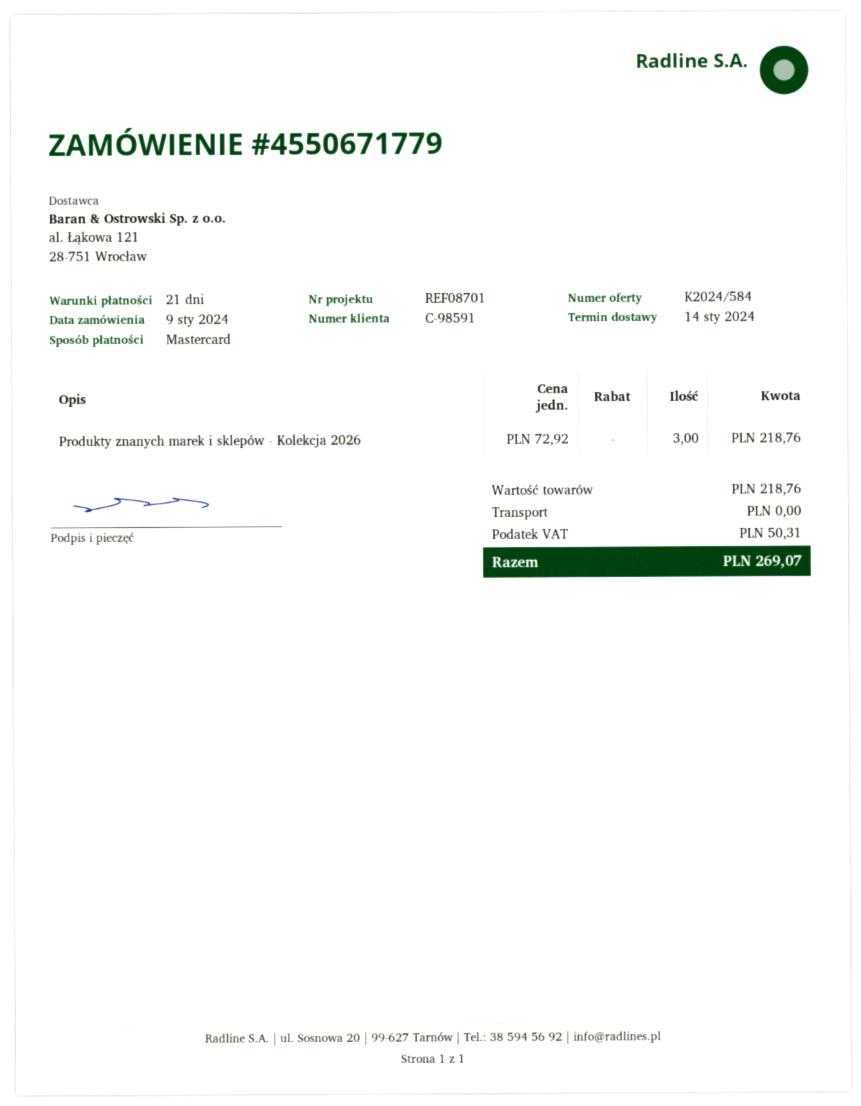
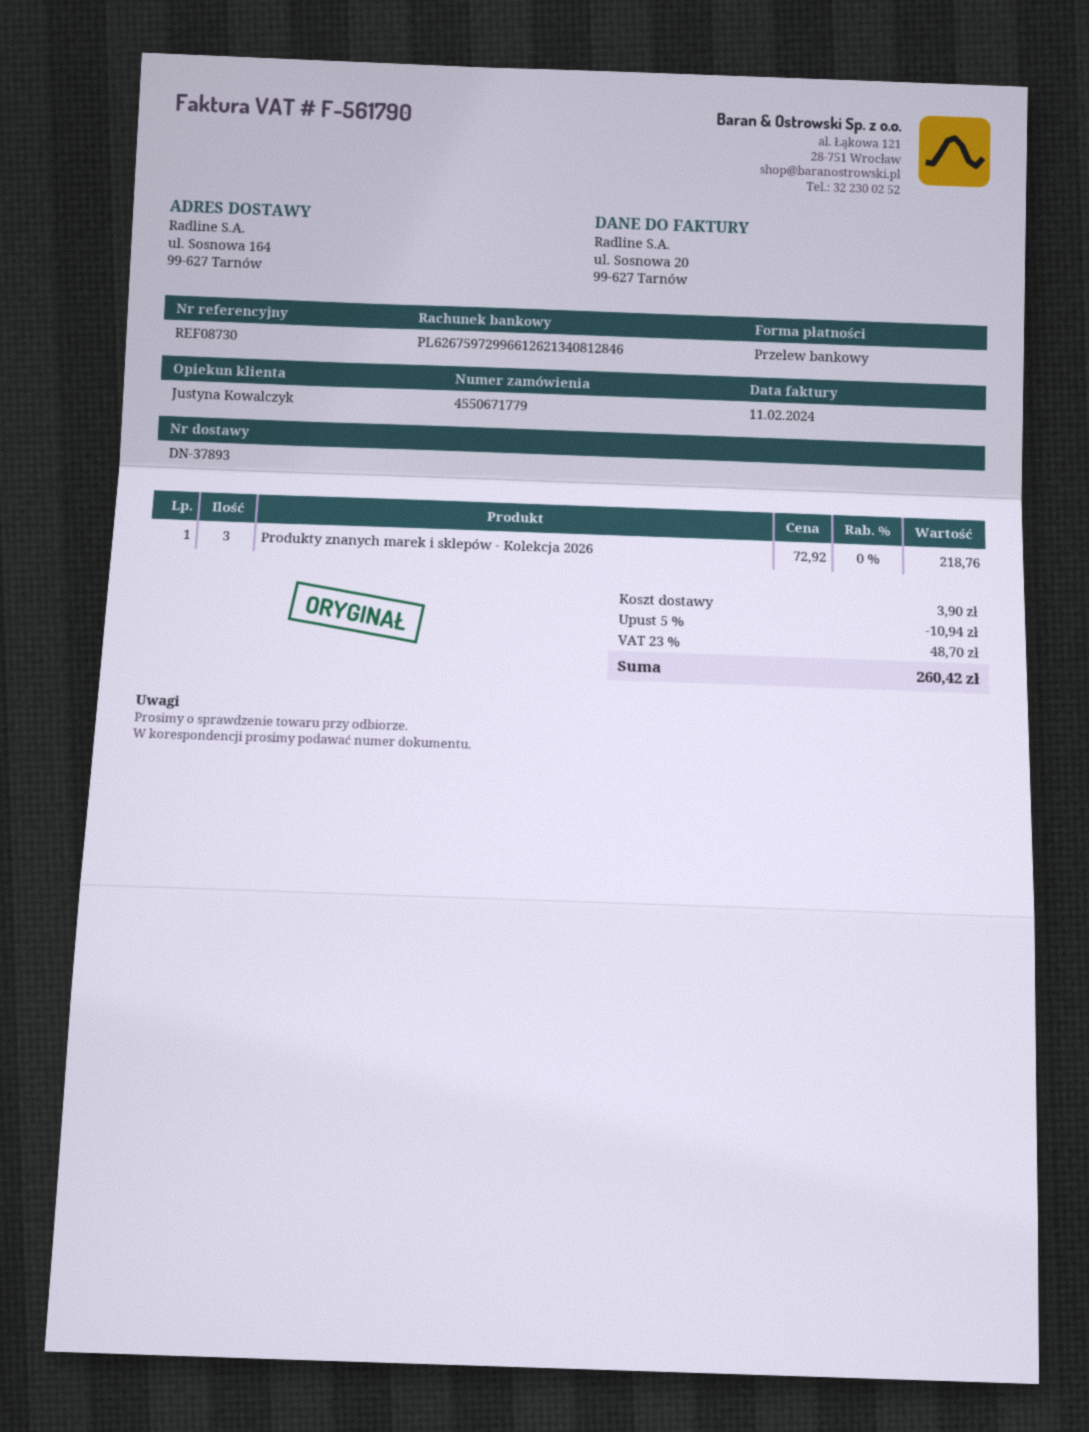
reference: REF08701 -> REF08730
payment method: Mastercard -> bank transfer
discount: none -> 5% = 10.94
shipping: 0.00 -> 3.90
tax: 50.31 -> 48.70
total: 269.07 -> 260.42

